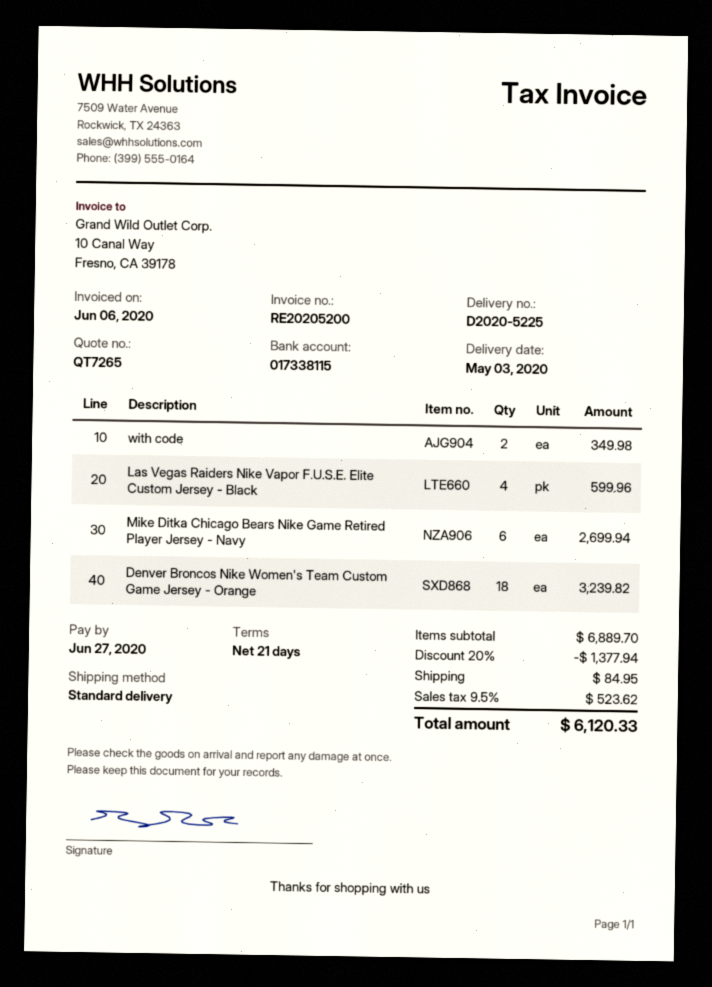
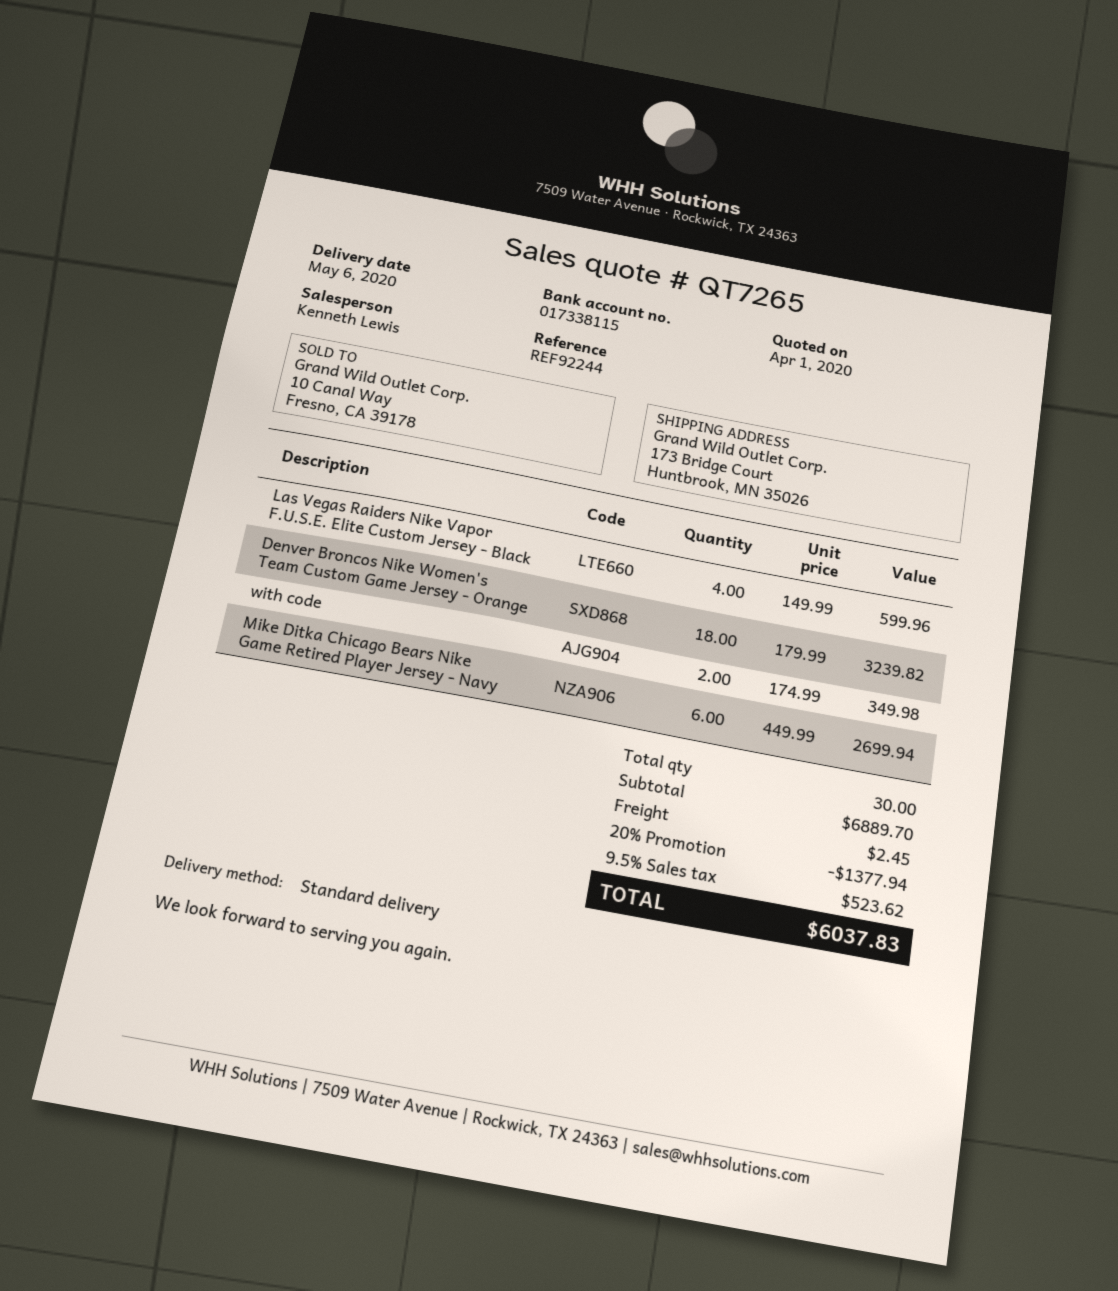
delivery date: 2020-05-03 -> 2020-05-06
shipping: 84.95 -> 2.45
total: 6120.33 -> 6037.83

